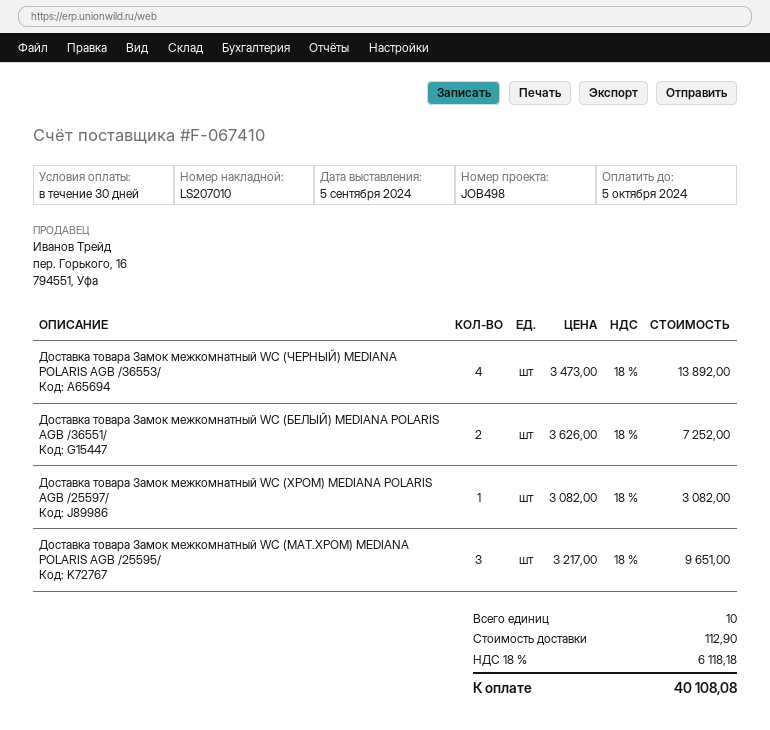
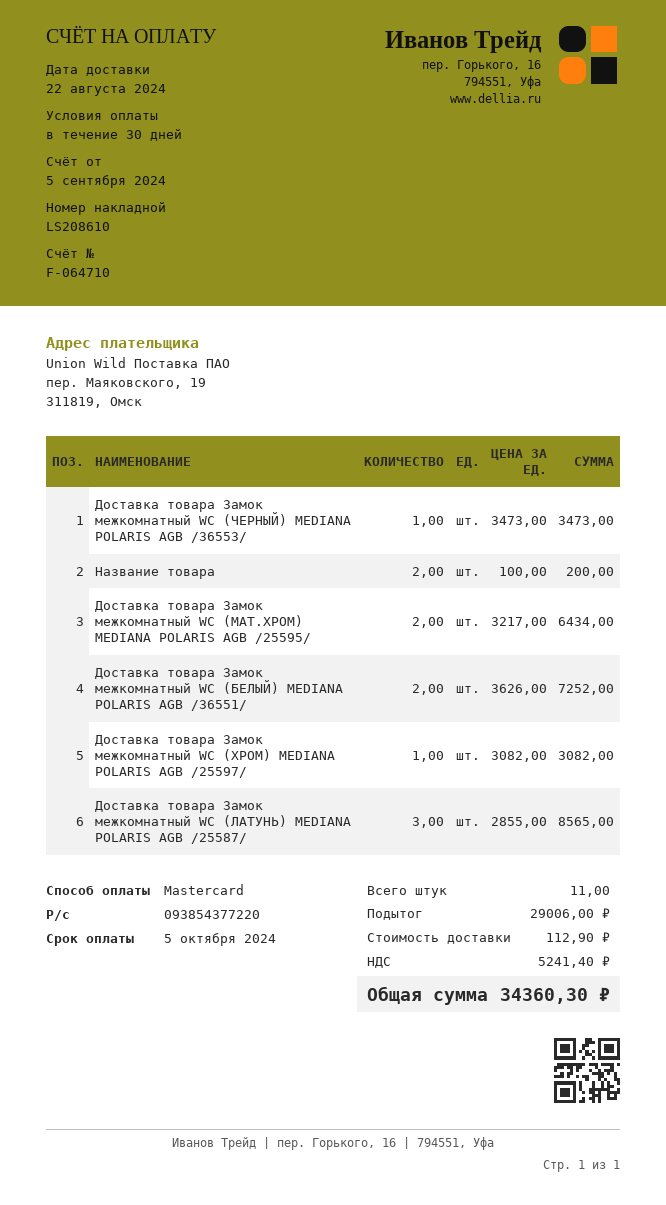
delivery note number: LS207010 -> LS208610
invoice number: F-067410 -> F-064710
Доставка товара Замок межкомнатный WC (ЧЕРНЫЙ) MEDIANA POLARIS AGB /36553/: 4 x 3473.00 = 13892.00 -> 1 x 3473.00 = 3473.00
Доставка товара Замок межкомнатный WC (МАТ.ХРОМ) MEDIANA POLARIS AGB /25595/: 3 x 3217.00 = 9651.00 -> 2 x 3217.00 = 6434.00
Название товара: none -> 2 x 100.00 = 200.00
Доставка товара Замок межкомнатный WC (ЛАТУНЬ) MEDIANA POLARIS AGB /25587/: none -> 3 x 2855.00 = 8565.00
total quantity: 10 -> 11
tax: 6118.18 -> 5241.40
total: 40108.08 -> 34360.30

